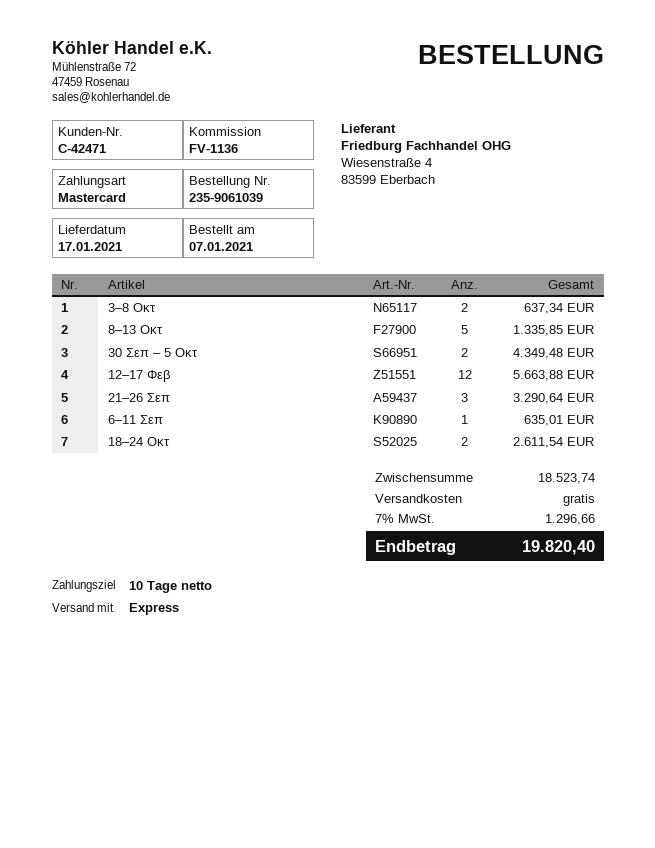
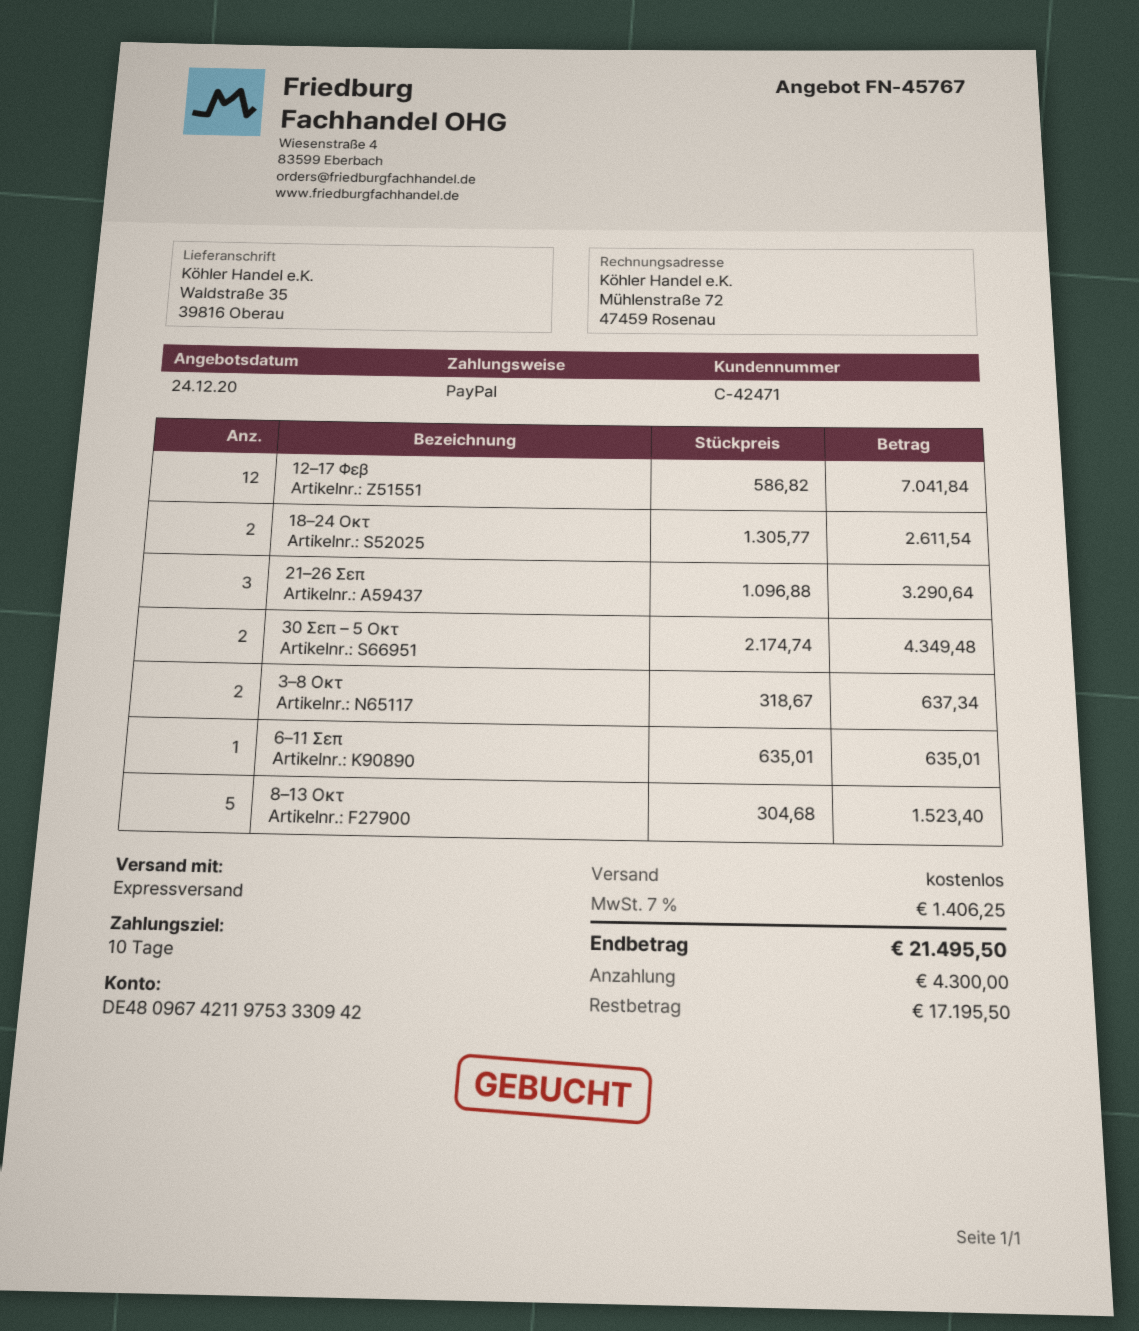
payment method: Mastercard -> PayPal
8–13 Οκτ: 5 for 1335.85 -> 5 for 1523.40
12–17 Φεβ: 12 for 5663.88 -> 12 for 7041.84
tax: 7% = 1296.66 -> 7% = 1406.25
total: 19820.40 -> 21495.50

